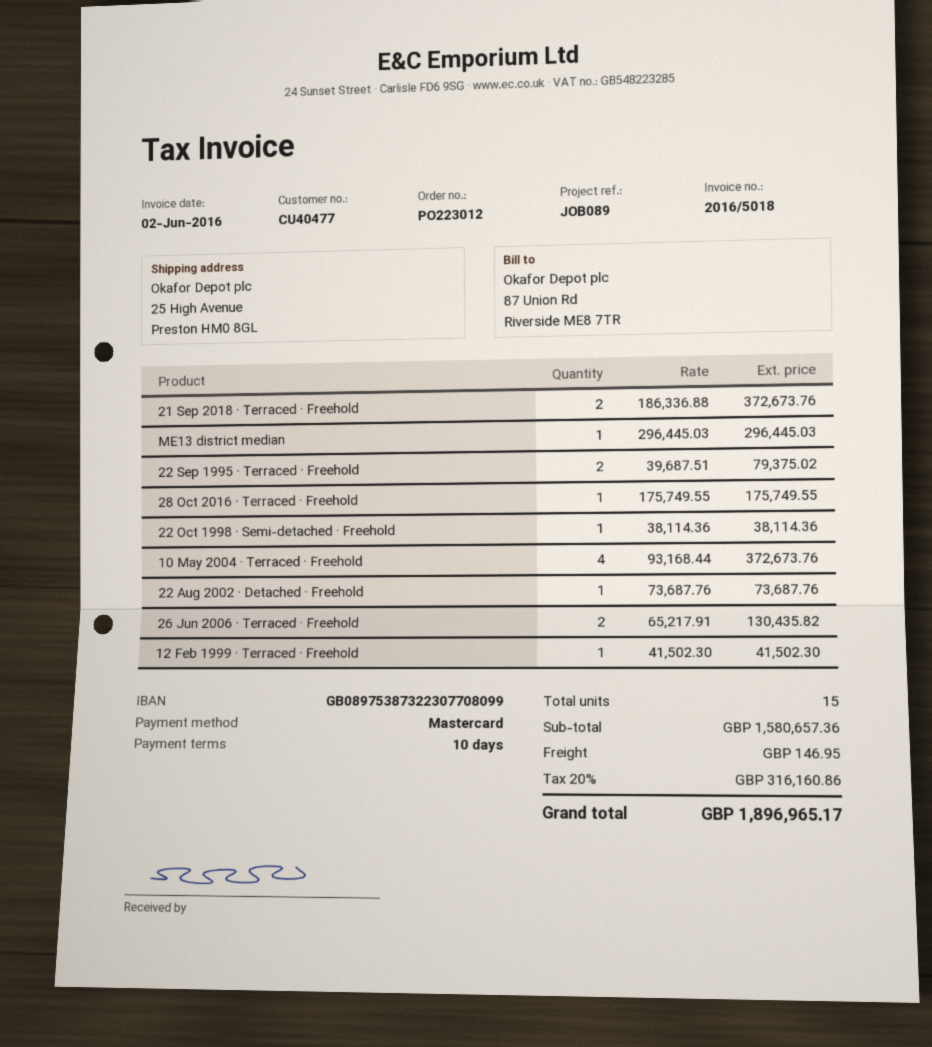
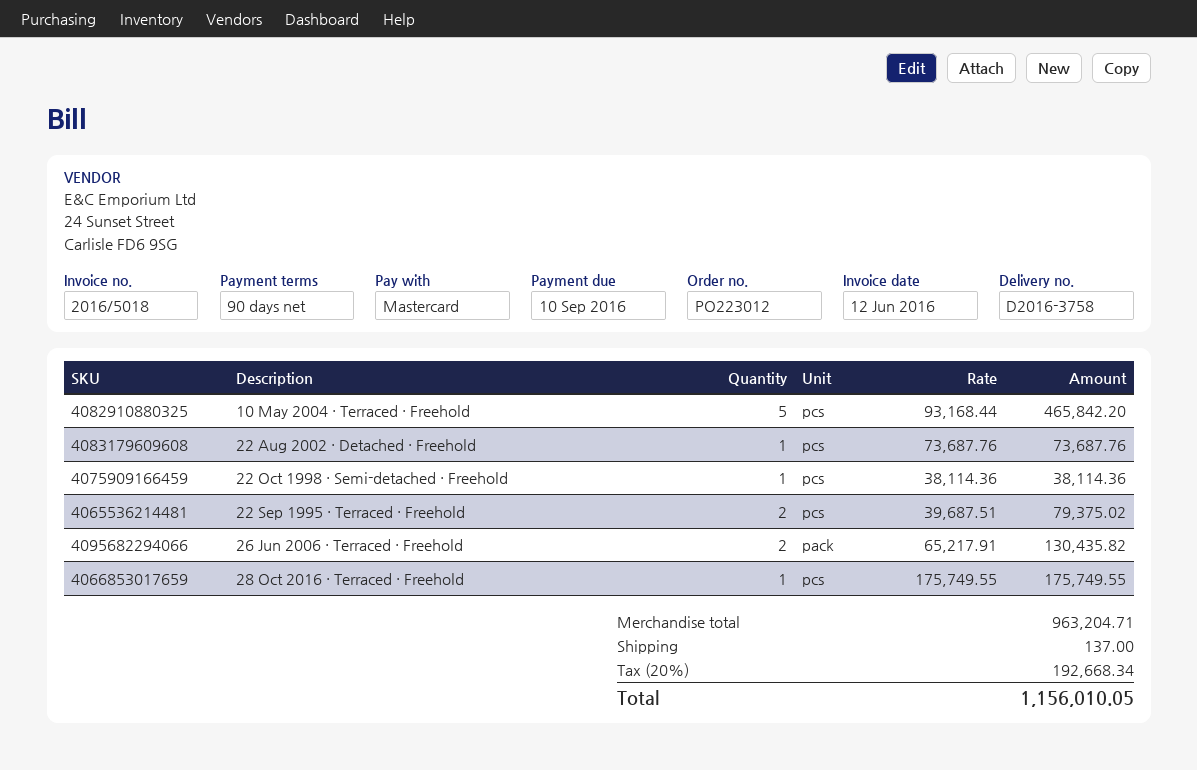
invoice date: 2016-06-02 -> 2016-06-12
payment terms: 10 days -> 90 days
21 Sep 2018 · Terraced · Freehold: 2 x 186336.88 = 372673.76 -> none
ME13 district median: 1 x 296445.03 = 296445.03 -> none
10 May 2004 · Terraced · Freehold: 4 x 93168.44 = 372673.76 -> 5 x 93168.44 = 465842.20
12 Feb 1999 · Terraced · Freehold: 1 x 41502.30 = 41502.30 -> none
subtotal: 1580657.36 -> 963204.71
shipping: 146.95 -> 137.00
tax: 20% = 316160.86 -> 20% = 192668.34
total: 1896965.17 -> 1156010.05

